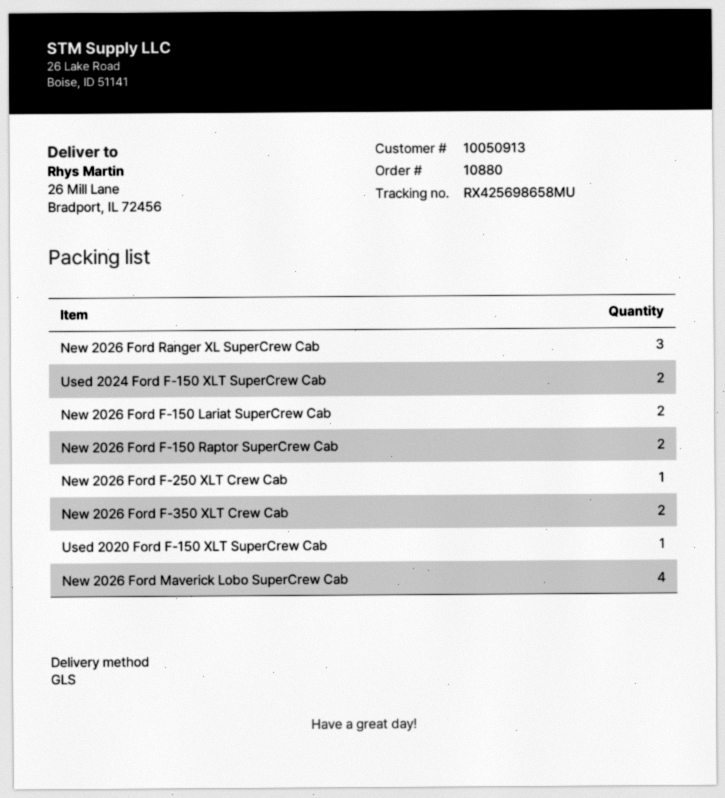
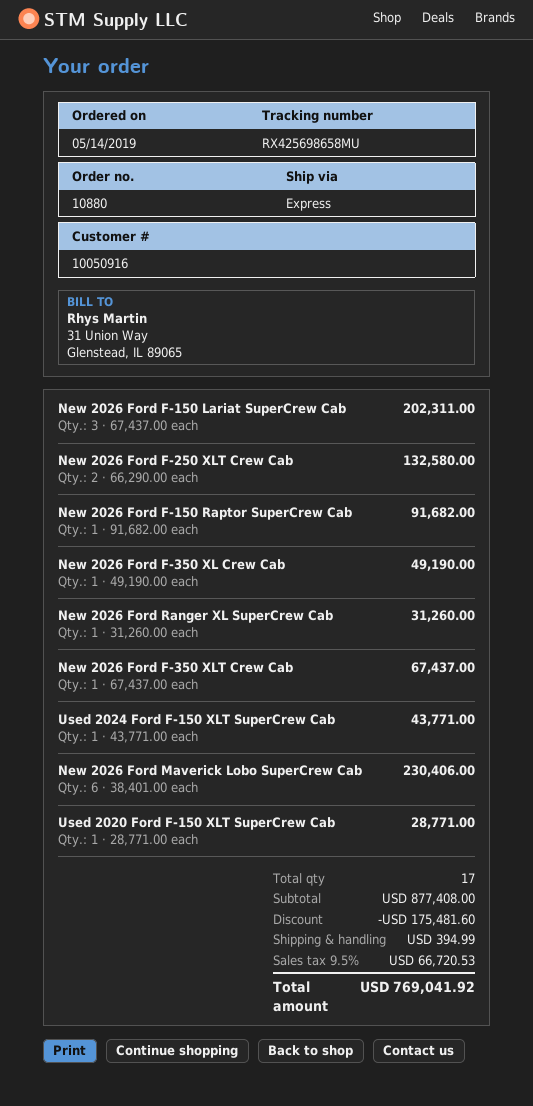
customer number: 10050913 -> 10050916
shipping method: GLS -> express
New 2026 Ford Ranger XL SuperCrew Cab: 3 -> 1
Used 2024 Ford F-150 XLT SuperCrew Cab: 2 -> 1
New 2026 Ford F-150 Lariat SuperCrew Cab: 2 -> 3
New 2026 Ford F-150 Raptor SuperCrew Cab: 2 -> 1
New 2026 Ford F-250 XLT Crew Cab: 1 -> 2
New 2026 Ford F-350 XLT Crew Cab: 2 -> 1
New 2026 Ford Maverick Lobo SuperCrew Cab: 4 -> 6
New 2026 Ford F-350 XL Crew Cab: none -> 1

